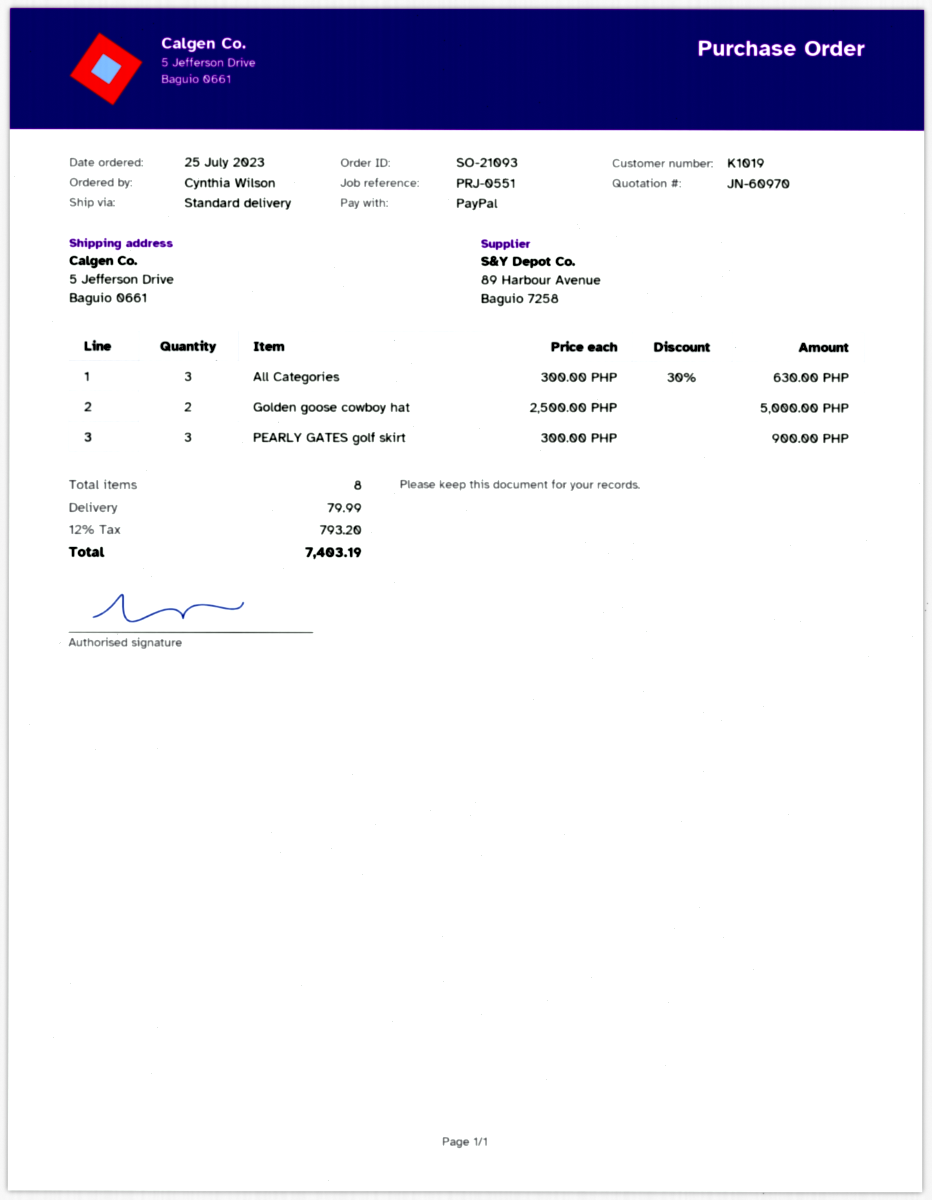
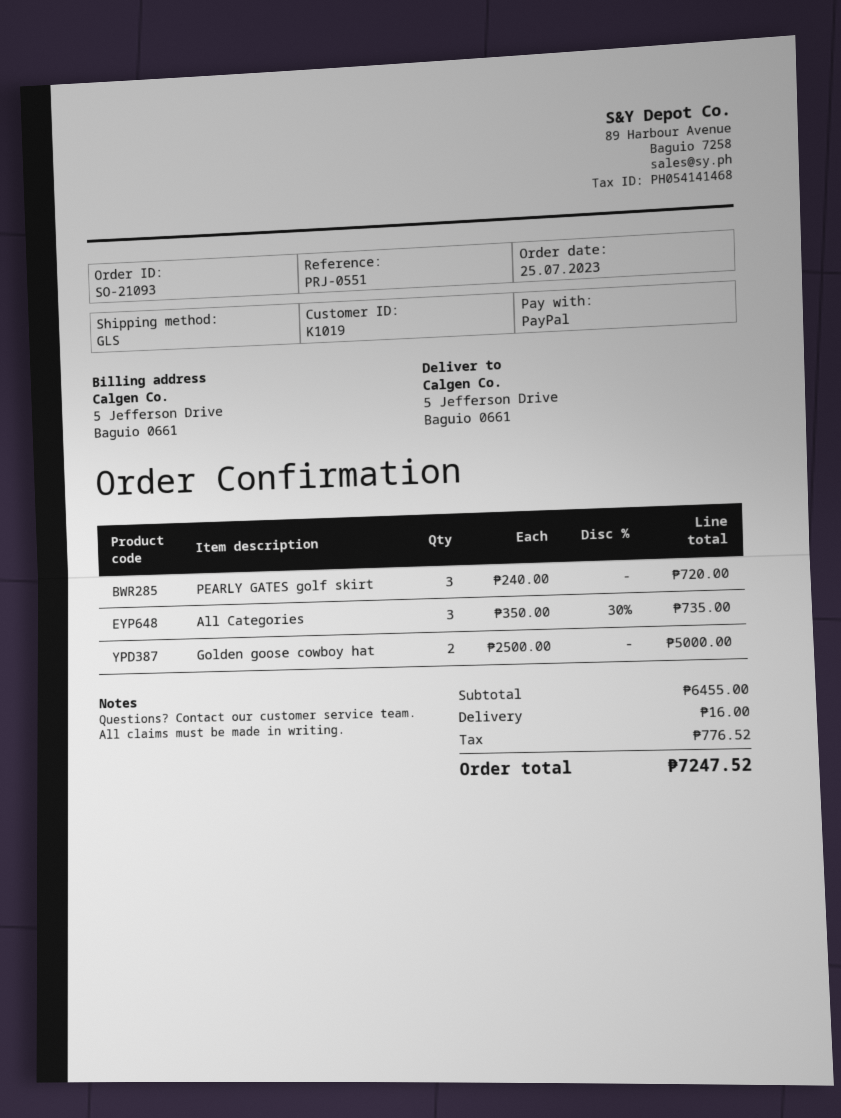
shipping method: standard -> GLS
All Categories: 3 x 300.00 - 30% = 630.00 -> 3 x 350.00 - 30% = 735.00
PEARLY GATES golf skirt: 3 x 300.00 = 900.00 -> 3 x 240.00 = 720.00
shipping: 79.99 -> 16.00
tax: 793.20 -> 776.52
total: 7403.19 -> 7247.52

